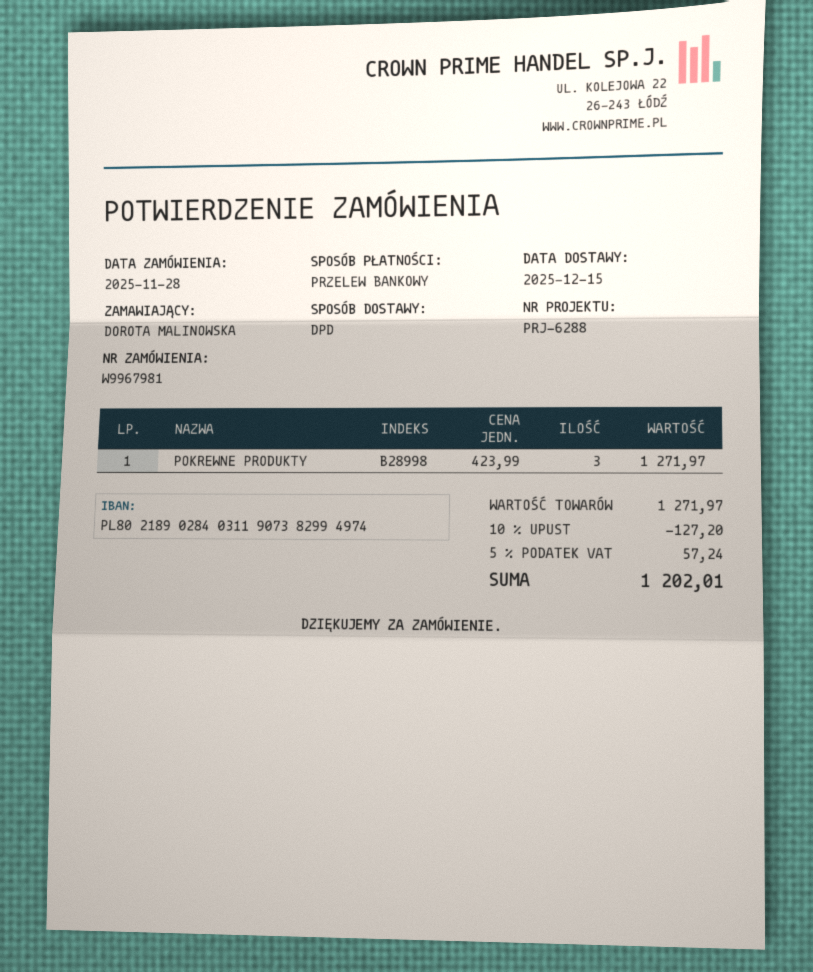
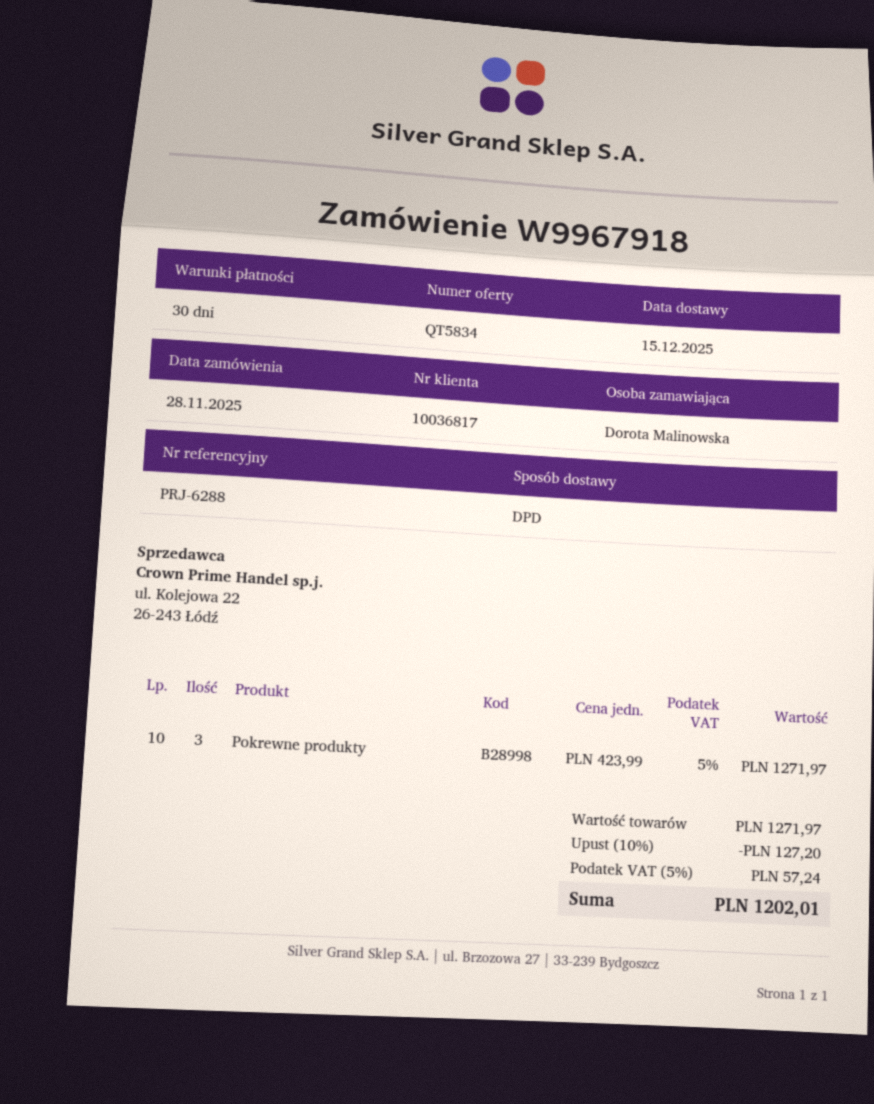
order number: W9967981 -> W9967918

